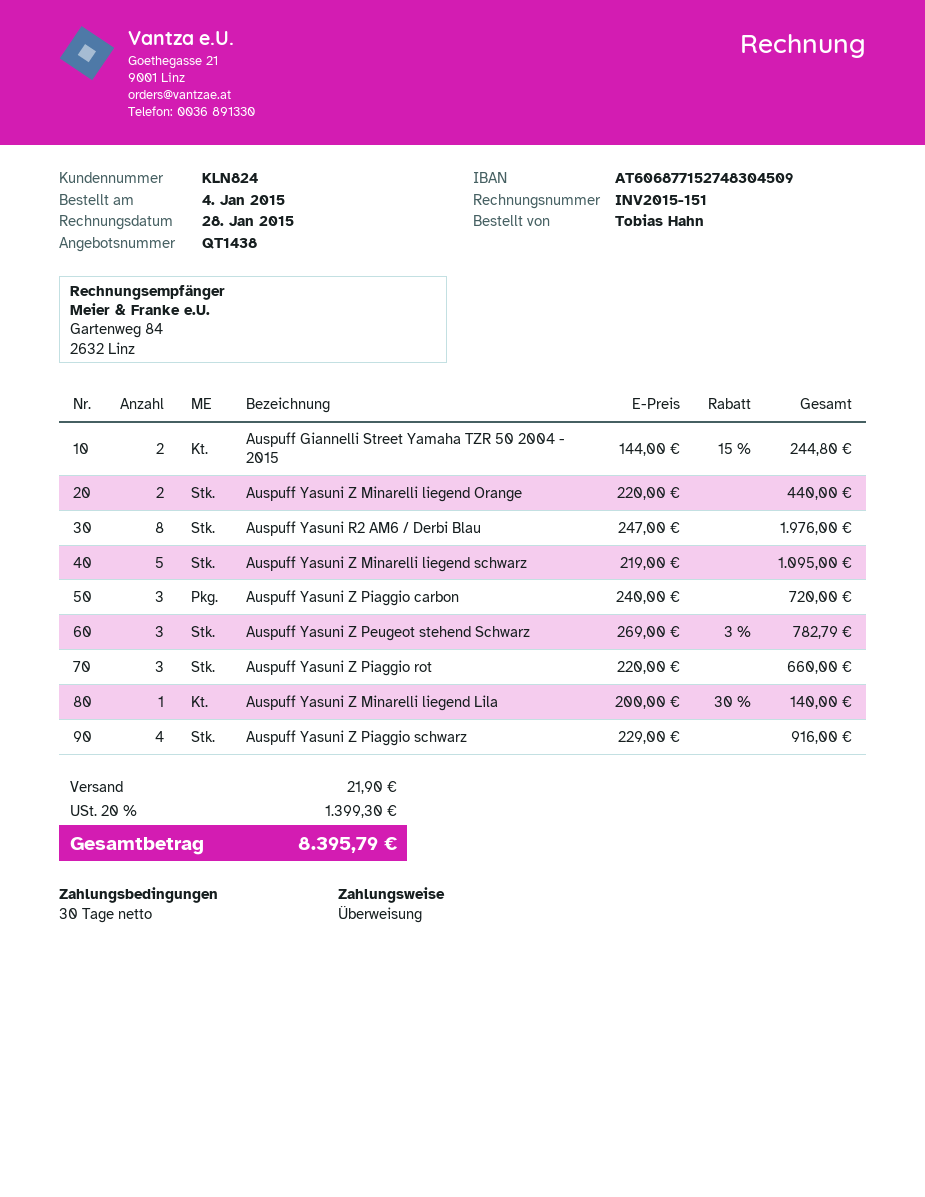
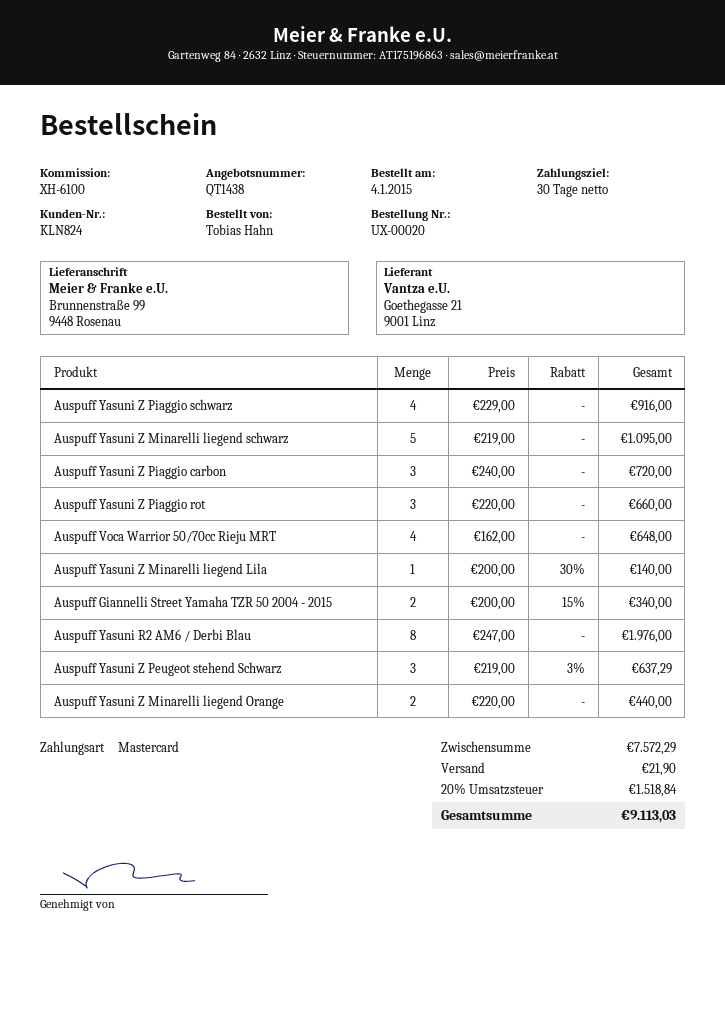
payment method: bank transfer -> Mastercard
Auspuff Giannelli Street Yamaha TZR 50 2004 - 2015: 2 x 144.00 - 15% = 244.80 -> 2 x 200.00 - 15% = 340.00
Auspuff Yasuni Z Peugeot stehend Schwarz: 3 x 269.00 - 3% = 782.79 -> 3 x 219.00 - 3% = 637.29
Auspuff Voca Warrior 50/70cc Rieju MRT: none -> 4 x 162.00 = 648.00
tax: 20% = 1399.30 -> 20% = 1518.84
total: 8395.79 -> 9113.03

